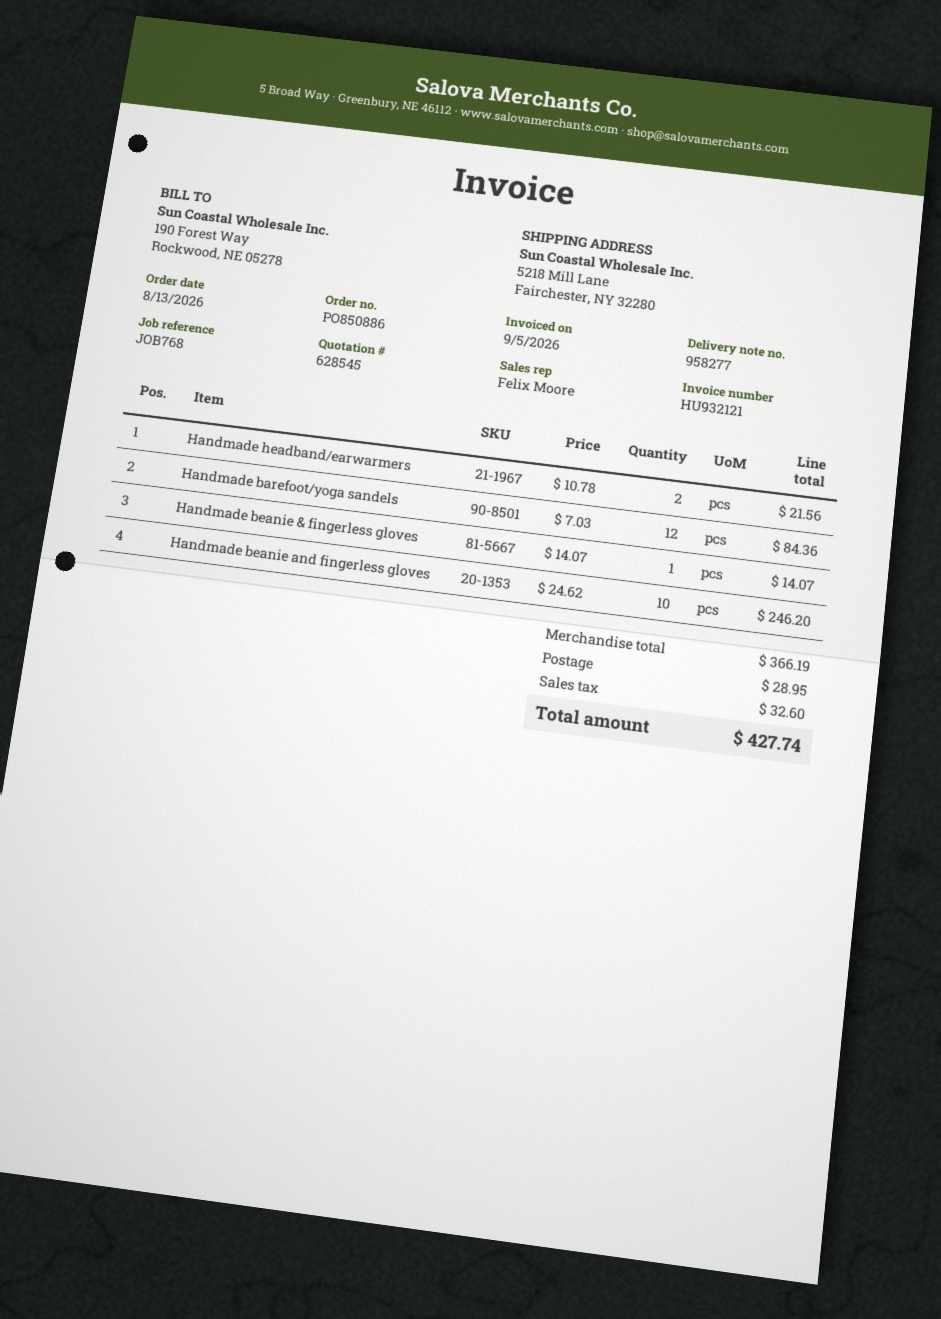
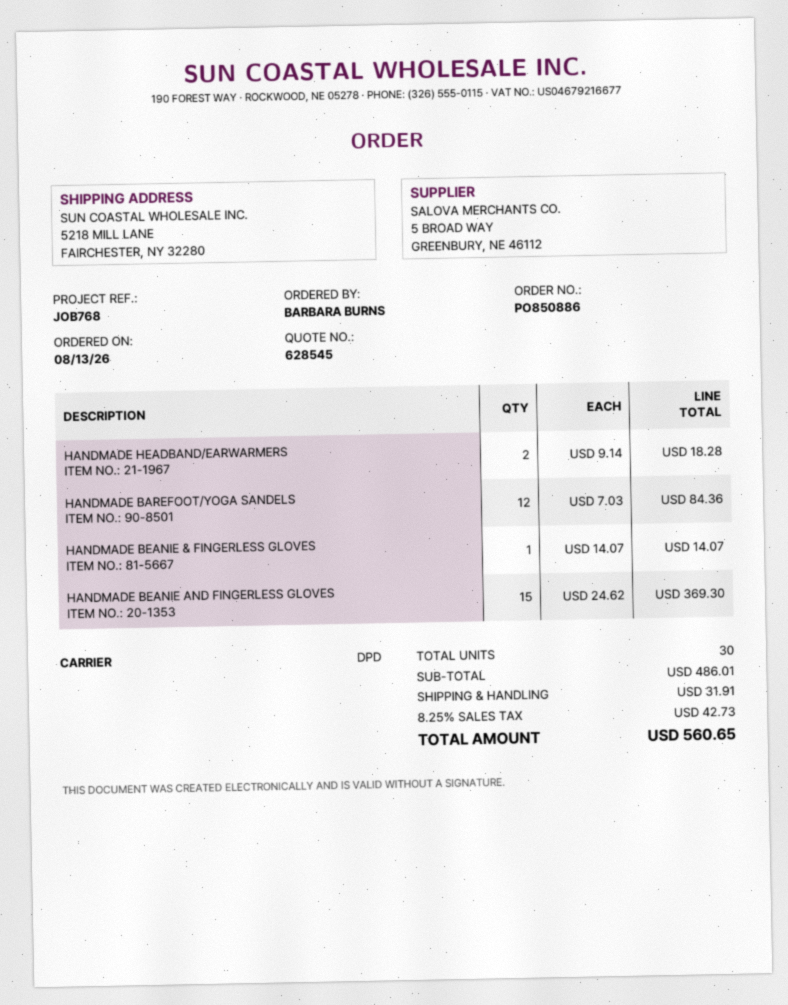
Handmade headband/earwarmers: 2 x 10.78 = 21.56 -> 2 x 9.14 = 18.28
Handmade beanie and fingerless gloves: 10 x 24.62 = 246.20 -> 15 x 24.62 = 369.30
subtotal: 366.19 -> 486.01
shipping: 28.95 -> 31.91
tax: 32.60 -> 42.73
total: 427.74 -> 560.65

